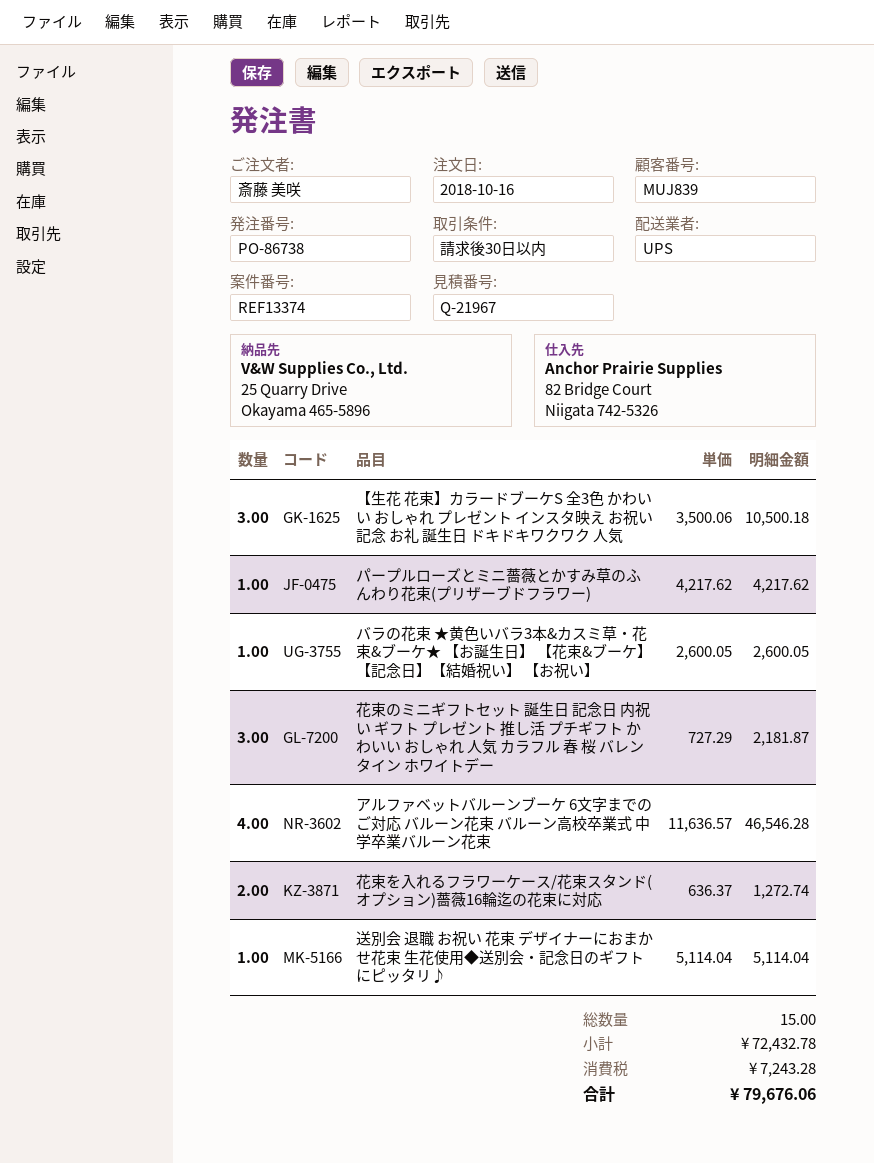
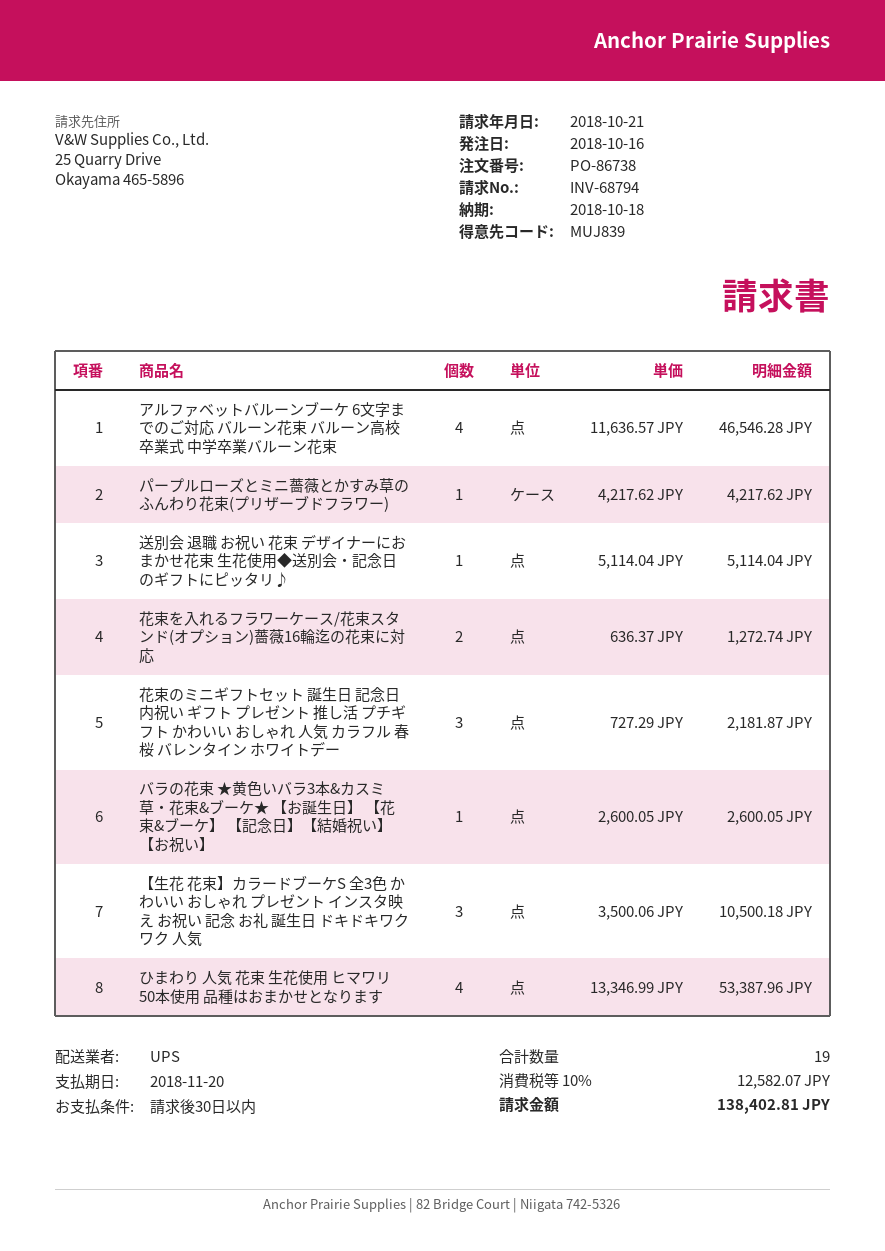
ひまわり 人気 花束 生花使用 ヒマワリ 50本使用 品種はおまかせとなります: none -> 4 x 13346.99 = 53387.96
total quantity: 15 -> 19
tax: 7243.28 -> 12582.07
total: 79676.06 -> 138402.81

